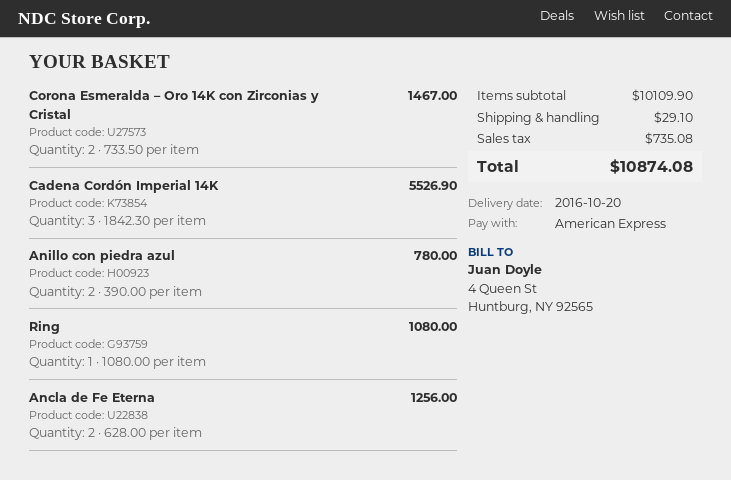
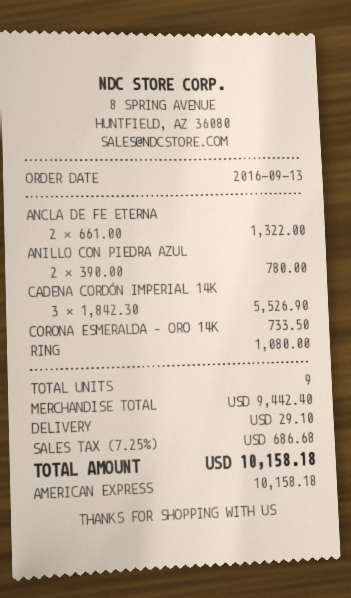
Corona Esmeralda – Oro 14K con Zirconias y Cristal: 2 x 733.50 = 1467.00 -> 1 x 733.50 = 733.50
Ancla de Fe Eterna: 2 x 628.00 = 1256.00 -> 2 x 661.00 = 1322.00
subtotal: 10109.90 -> 9442.40
tax: 735.08 -> 686.68
total: 10874.08 -> 10158.18

